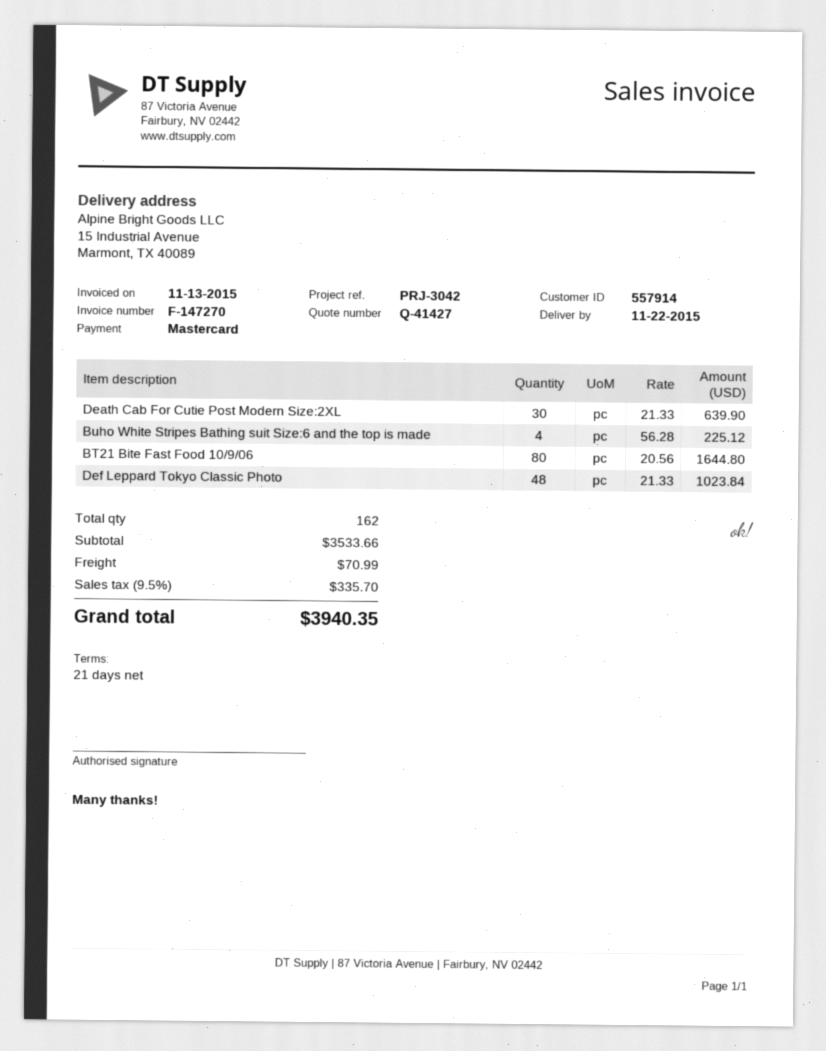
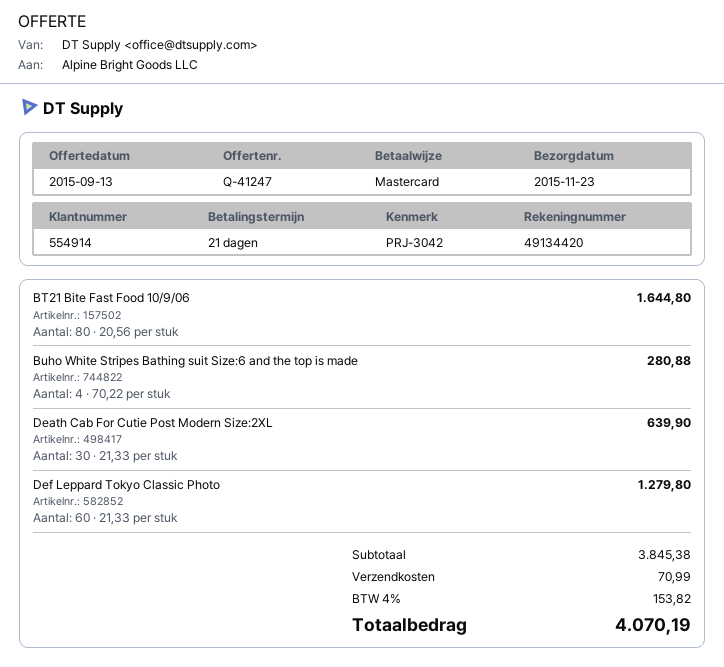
quote number: Q-41427 -> Q-41247
delivery date: 2015-11-22 -> 2015-11-23
customer number: 557914 -> 554914
Buho White Stripes Bathing suit Size:6 and the top is made: 4 x 56.28 = 225.12 -> 4 x 70.22 = 280.88
Def Leppard Tokyo Classic Photo: 48 x 21.33 = 1023.84 -> 60 x 21.33 = 1279.80
subtotal: 3533.66 -> 3845.38
tax: 9.5% = 335.70 -> 4% = 153.82
total: 3940.35 -> 4070.19

